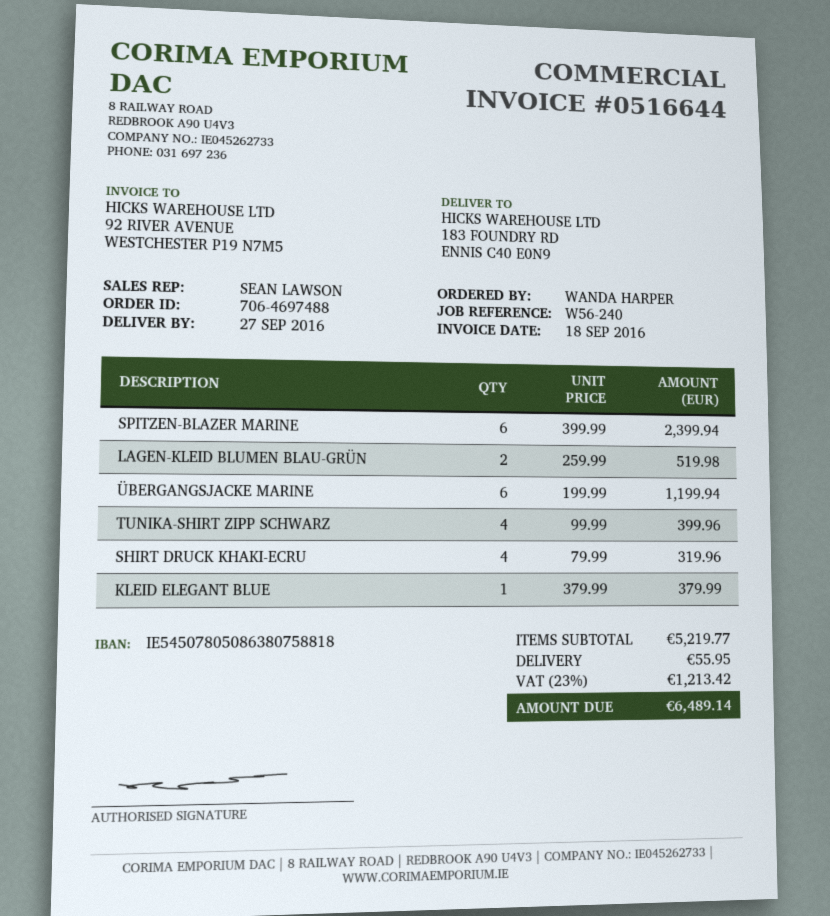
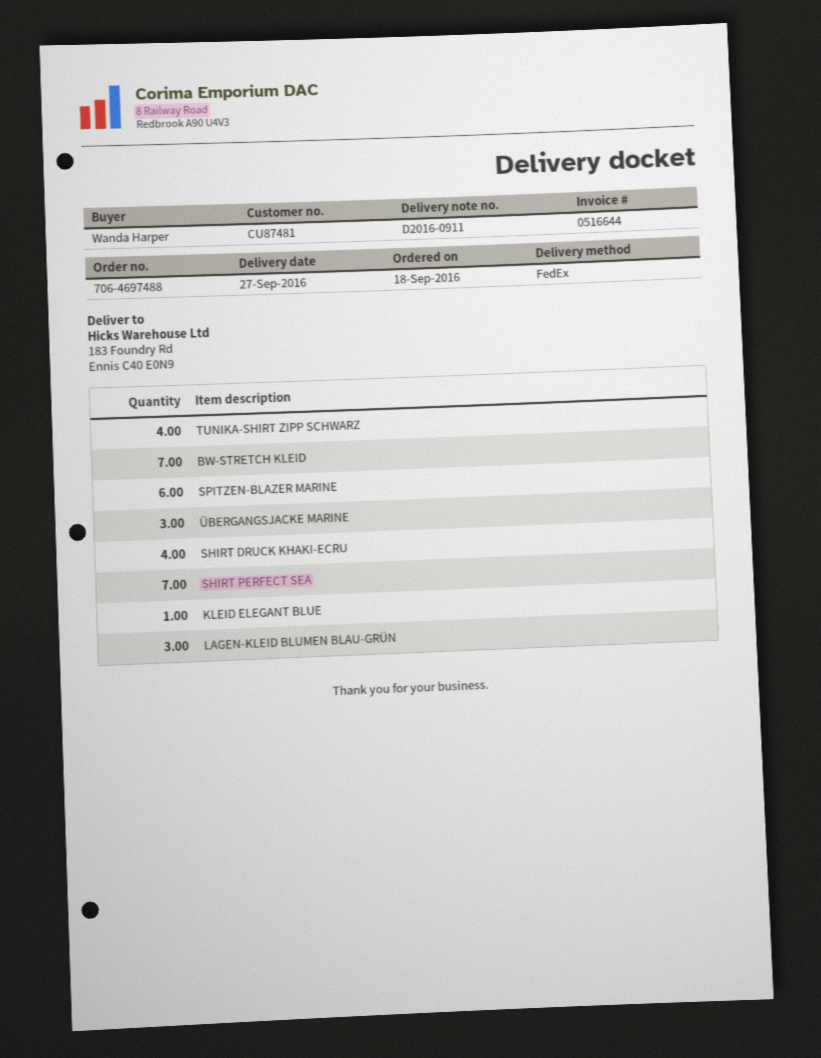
LAGEN-KLEID BLUMEN BLAU-GRÜN: 2 -> 3
ÜBERGANGSJACKE MARINE: 6 -> 3
BW-STRETCH KLEID: none -> 7
SHIRT PERFECT SEA: none -> 7

